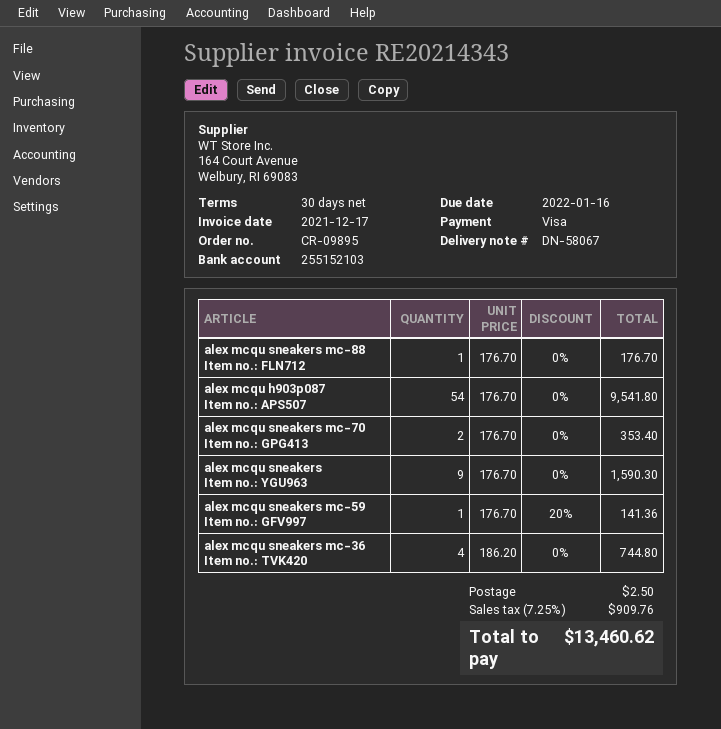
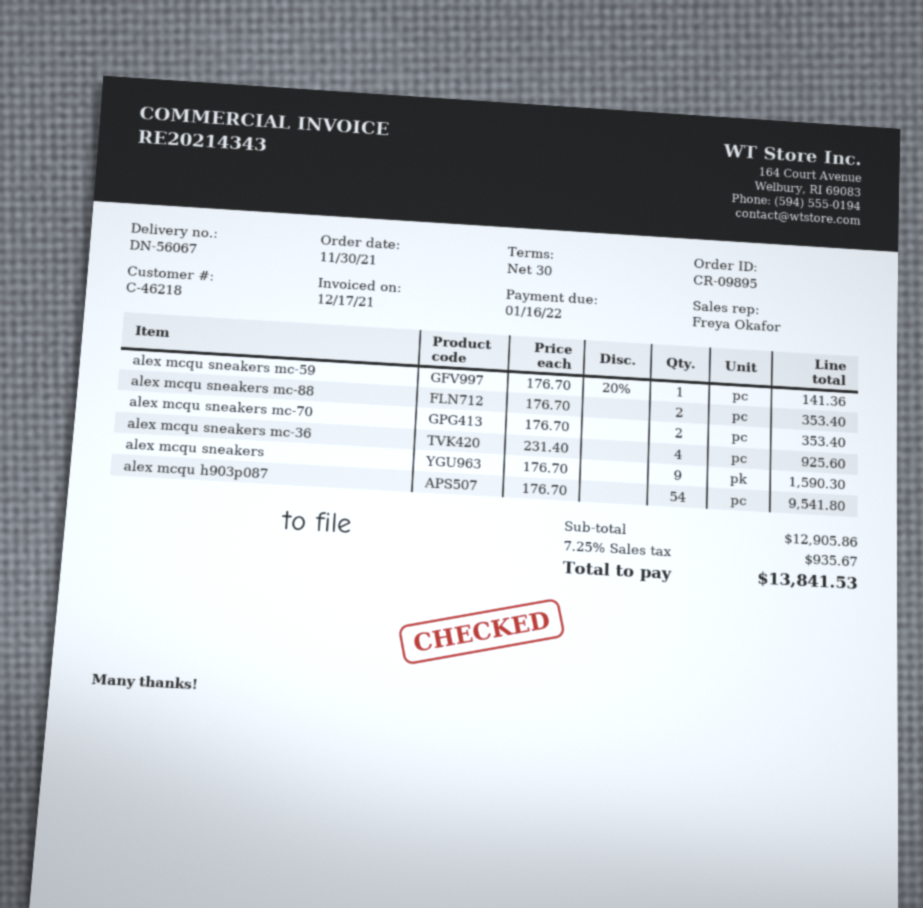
delivery note number: DN-58067 -> DN-56067
alex mcqu sneakers mc-88: 1 x 176.70 = 176.70 -> 2 x 176.70 = 353.40
alex mcqu sneakers mc-36: 4 x 186.20 = 744.80 -> 4 x 231.40 = 925.60
shipping: 2.50 -> none
tax: 7.25% = 909.76 -> 7.25% = 935.67
total: 13460.62 -> 13841.53

